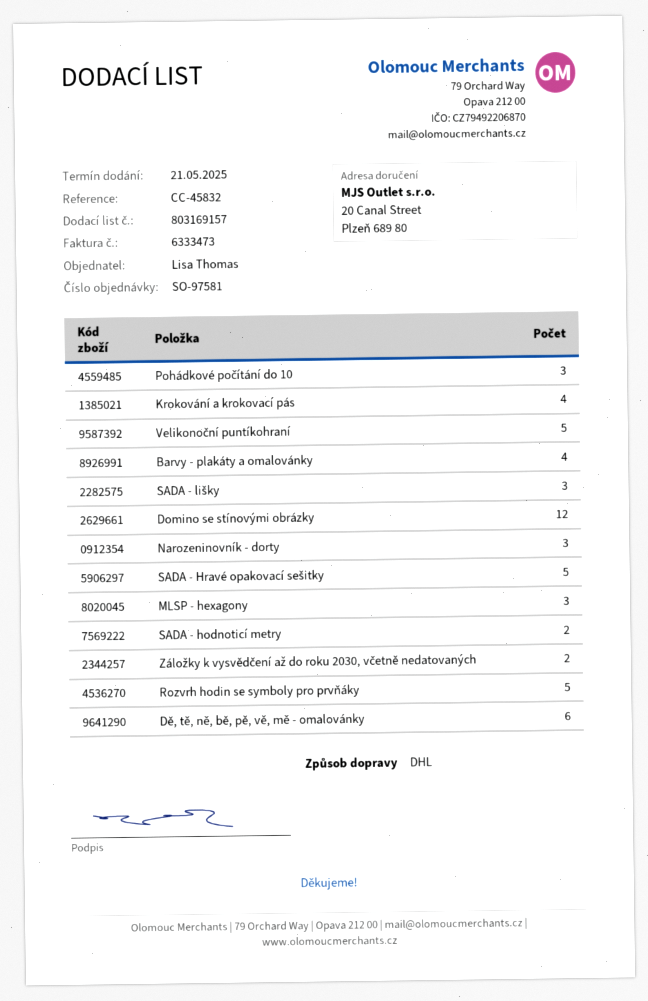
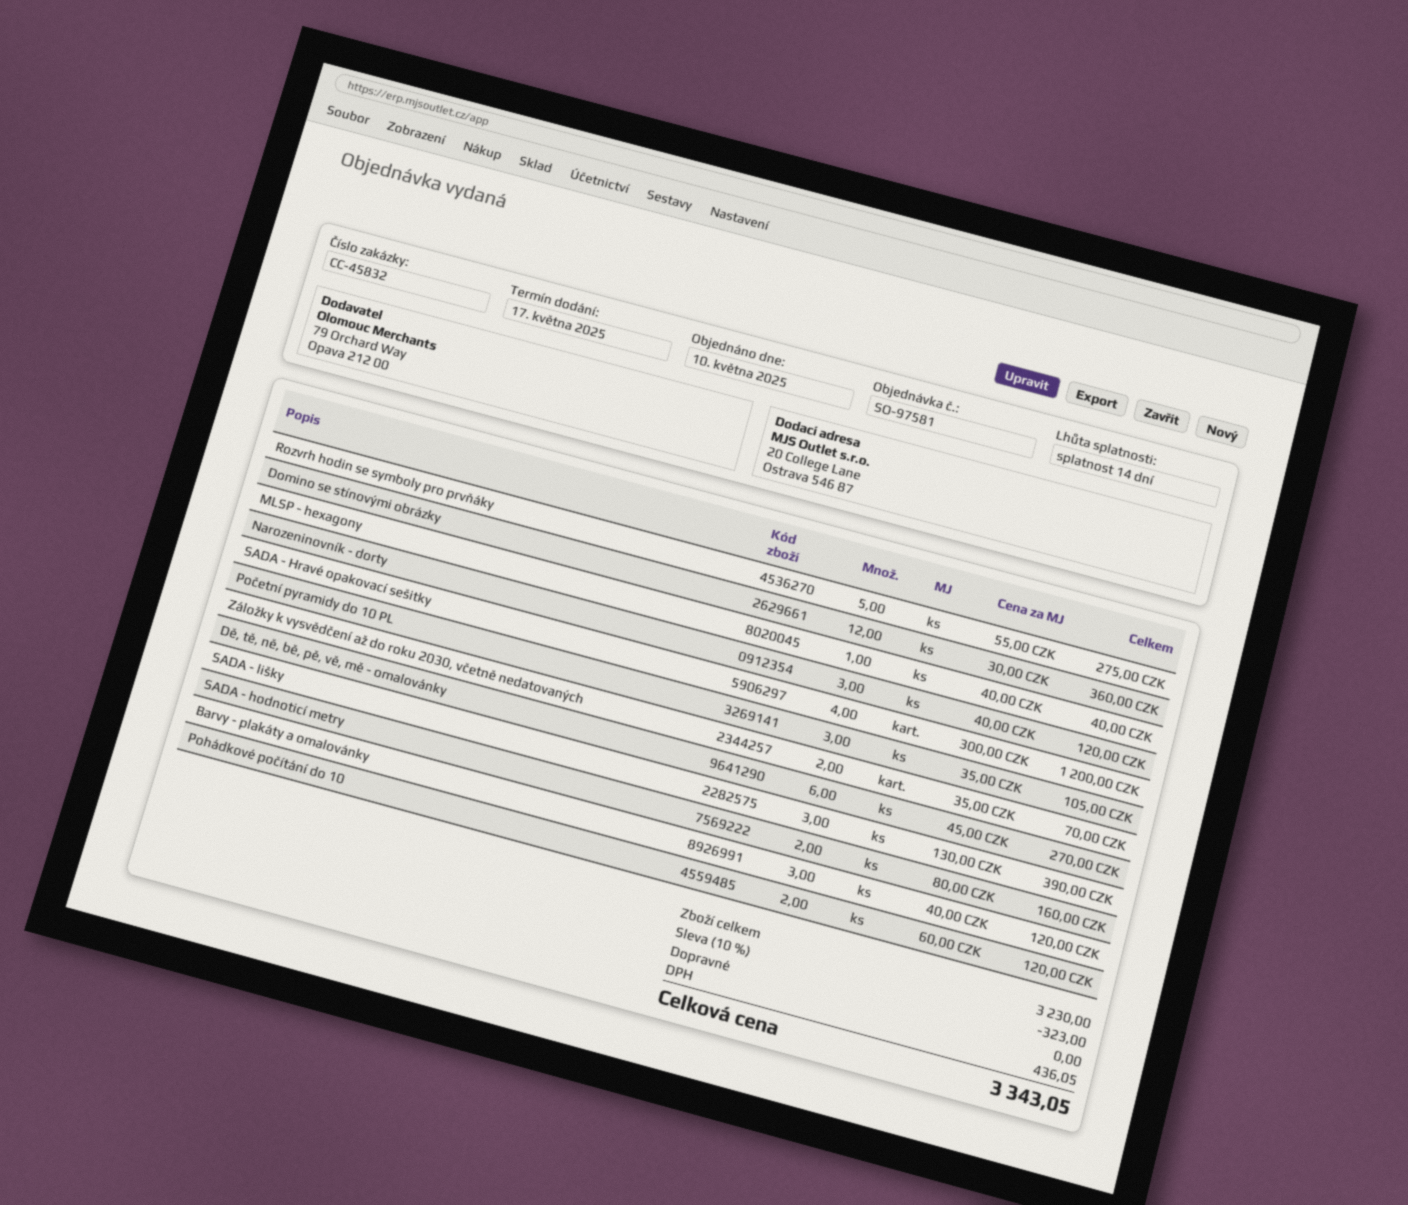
delivery date: 2025-05-21 -> 2025-05-17
ship to: 20 Canal Street, Plzeň 689 80 -> 20 College Lane, Ostrava 546 87
Pohádkové počítání do 10: 3 -> 2
Krokování a krokovací pás: 4 -> none
Velikonoční puntíkohraní: 5 -> none
Barvy - plakáty a omalovánky: 4 -> 3
SADA - Hravé opakovací sešitky: 5 -> 4
MLSP - hexagony: 3 -> 1
Početní pyramidy do 10 PL: none -> 3

